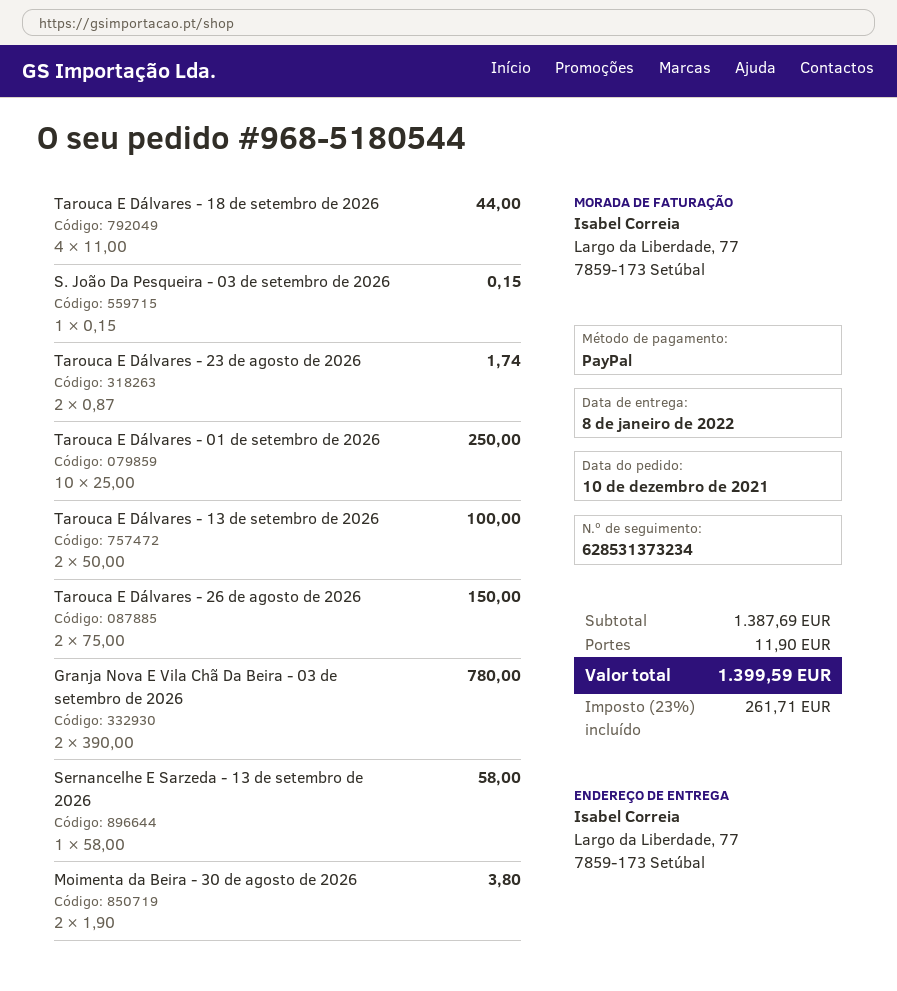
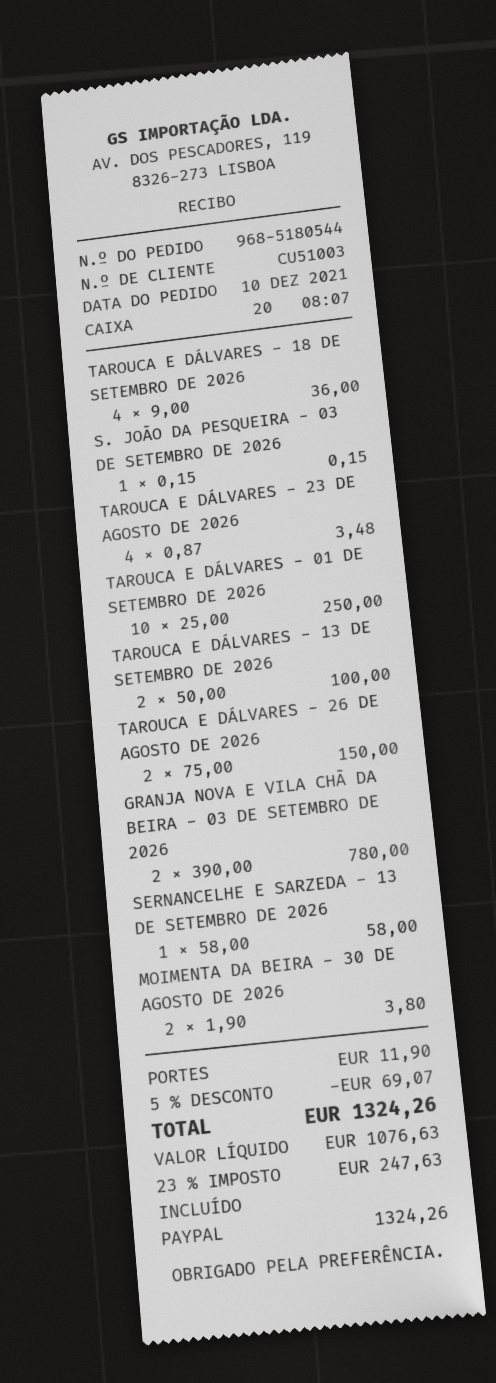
Tarouca E Dálvares - 18 de setembro de 2026: 4 x 11.00 = 44.00 -> 4 x 9.00 = 36.00
Tarouca E Dálvares - 23 de agosto de 2026: 2 x 0.87 = 1.74 -> 4 x 0.87 = 3.48
discount: none -> 5% = 69.07
tax: 23% = 261.71 -> 23% = 247.63
total: 1399.59 -> 1324.26

